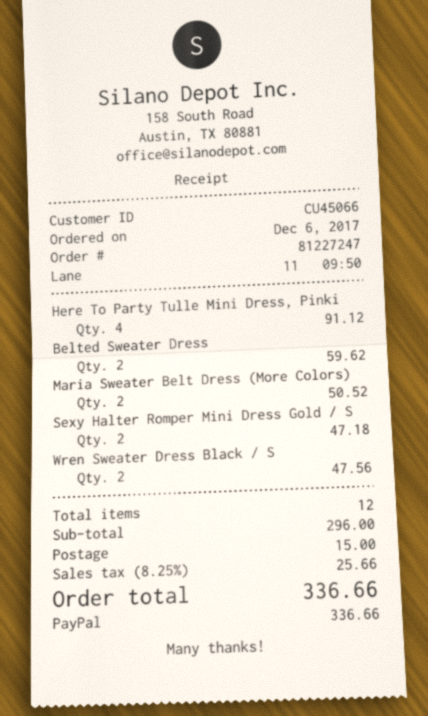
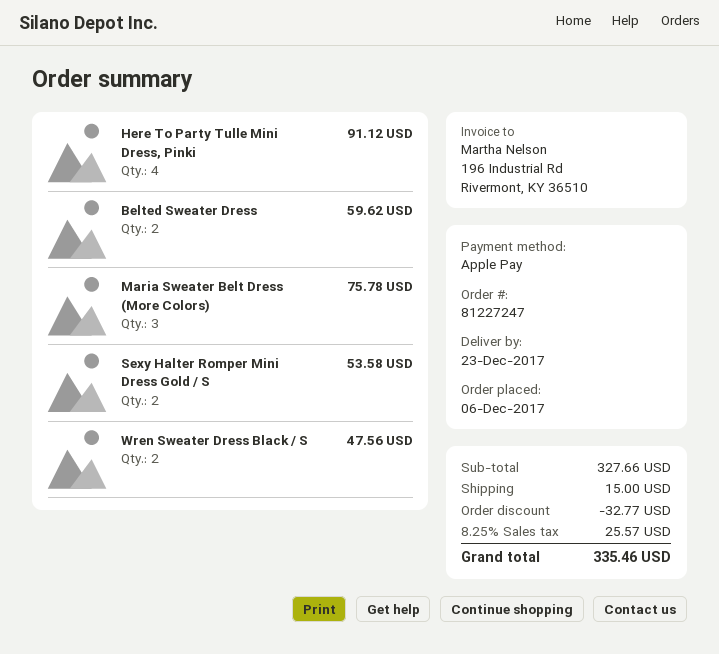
payment method: PayPal -> Apple Pay
Maria Sweater Belt Dress (More Colors): 2 for 50.52 -> 3 for 75.78
Sexy Halter Romper Mini Dress Gold / S: 2 for 47.18 -> 2 for 53.58
subtotal: 296.00 -> 327.66
discount: none -> 32.77
tax: 8.25% = 25.66 -> 8.25% = 25.57
total: 336.66 -> 335.46

